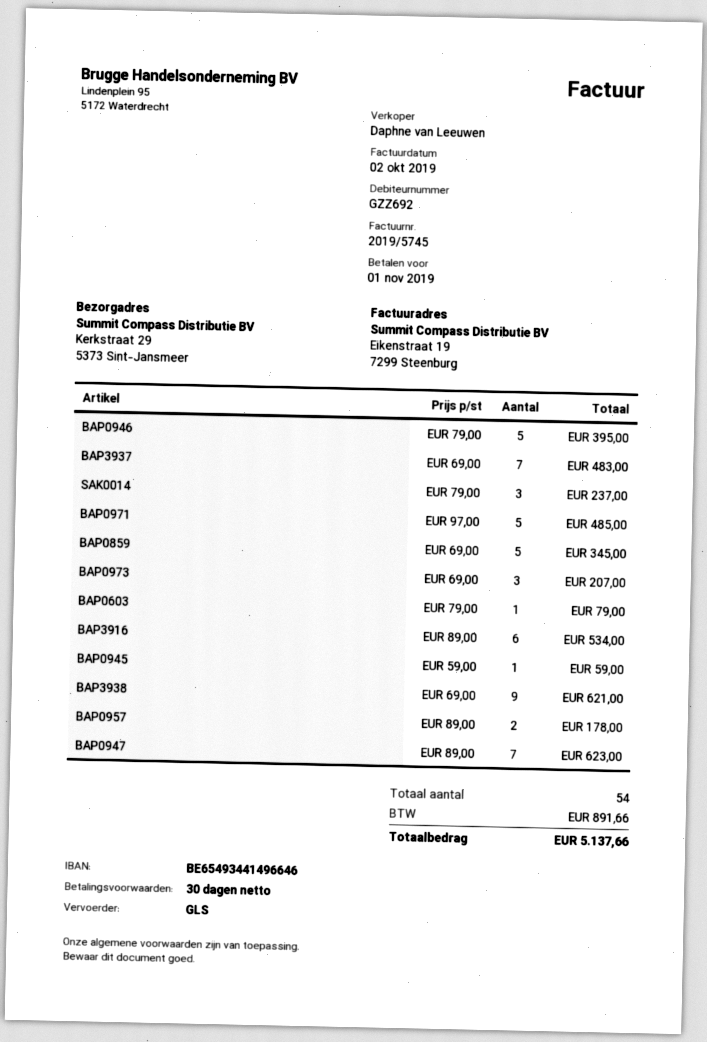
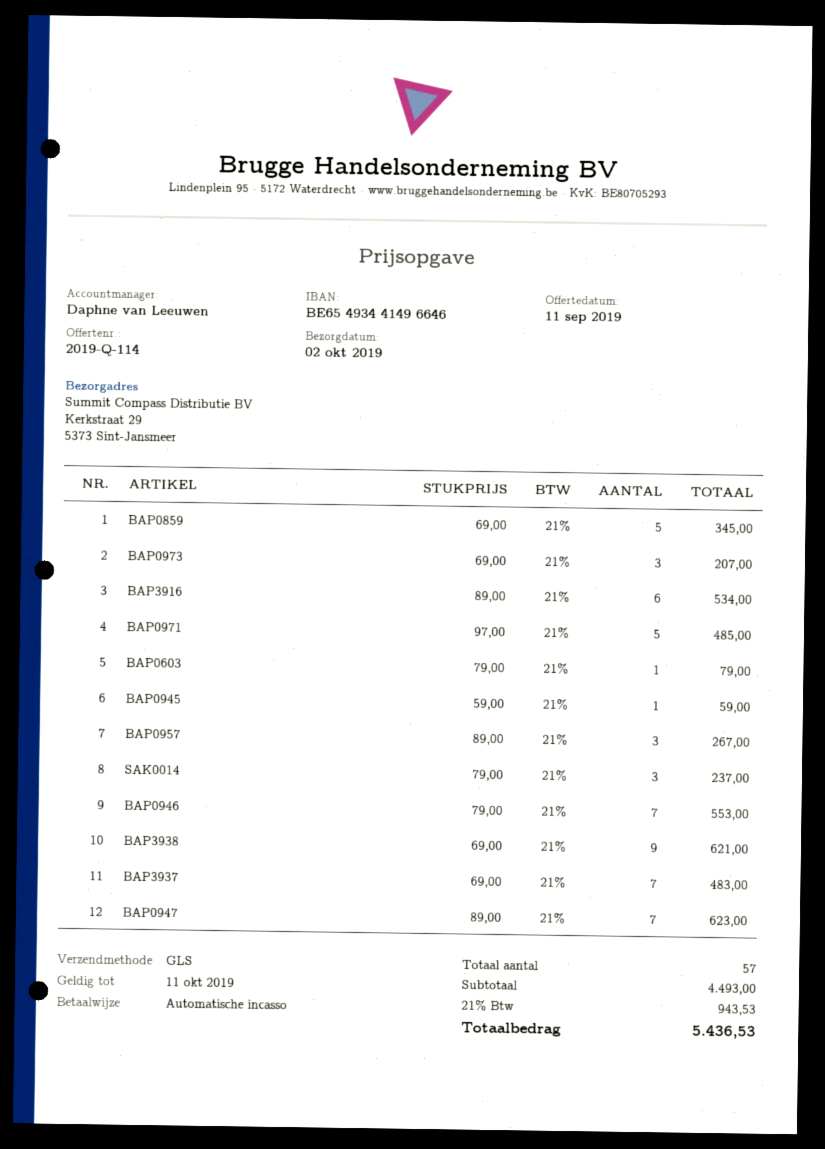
BAP0946: 5 x 79.00 = 395.00 -> 7 x 79.00 = 553.00
BAP0957: 2 x 89.00 = 178.00 -> 3 x 89.00 = 267.00
total quantity: 54 -> 57
tax: 891.66 -> 943.53
total: 5137.66 -> 5436.53

